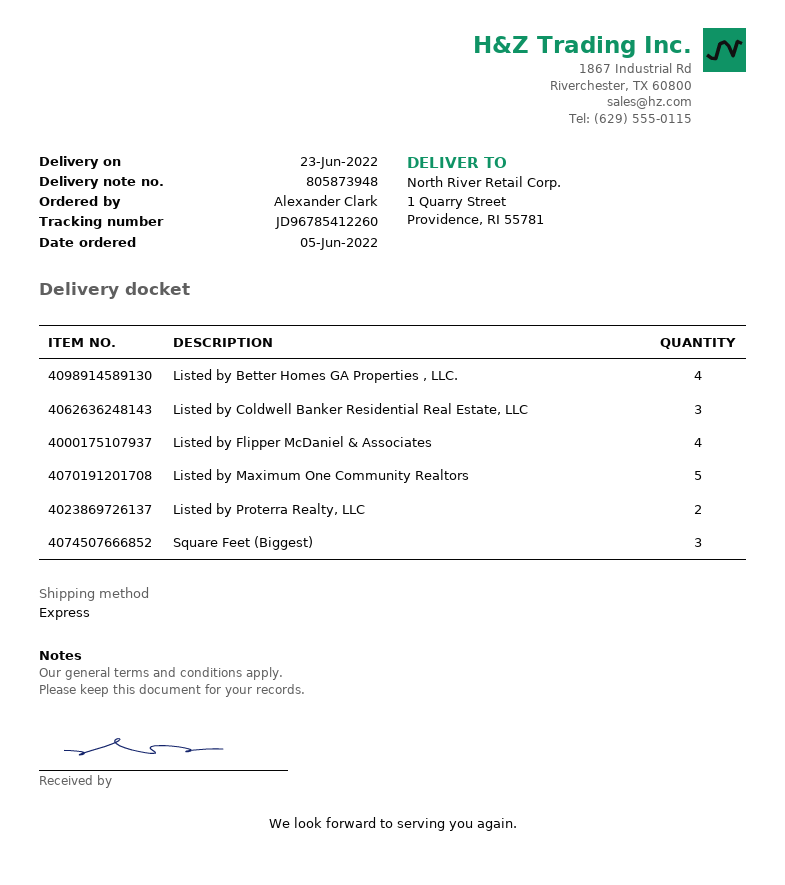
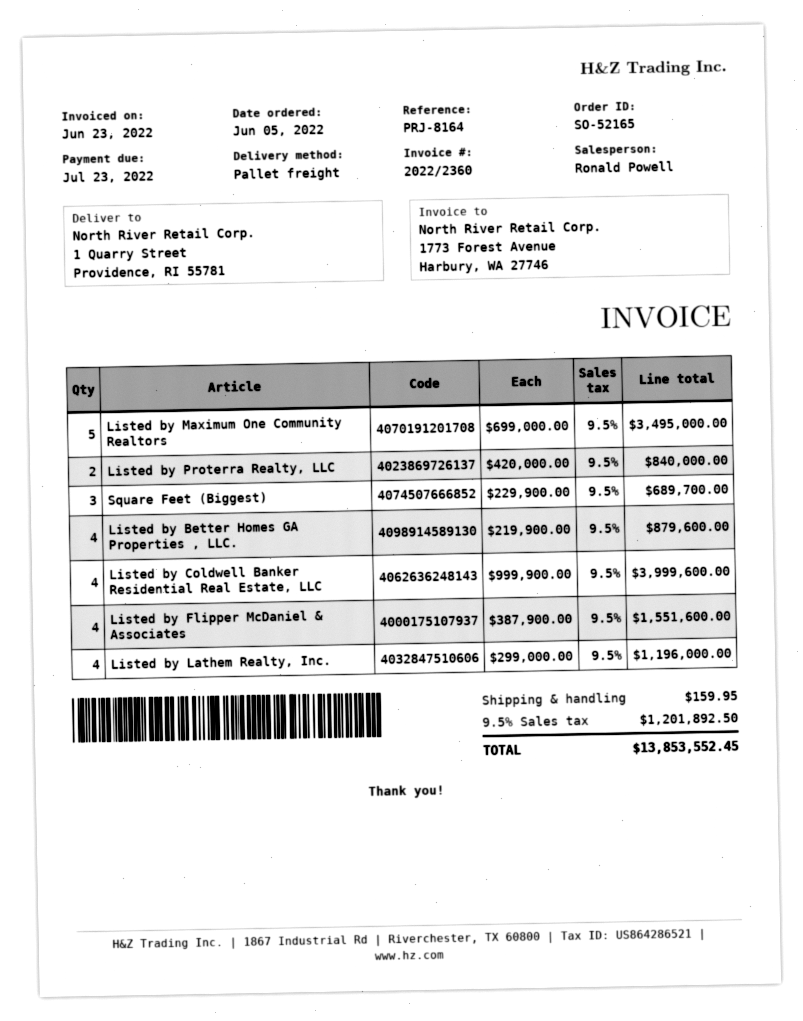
shipping method: express -> pallet freight
Listed by Coldwell Banker Residential Real Estate, LLC: 3 -> 4
Listed by Lathem Realty, Inc.: none -> 4

